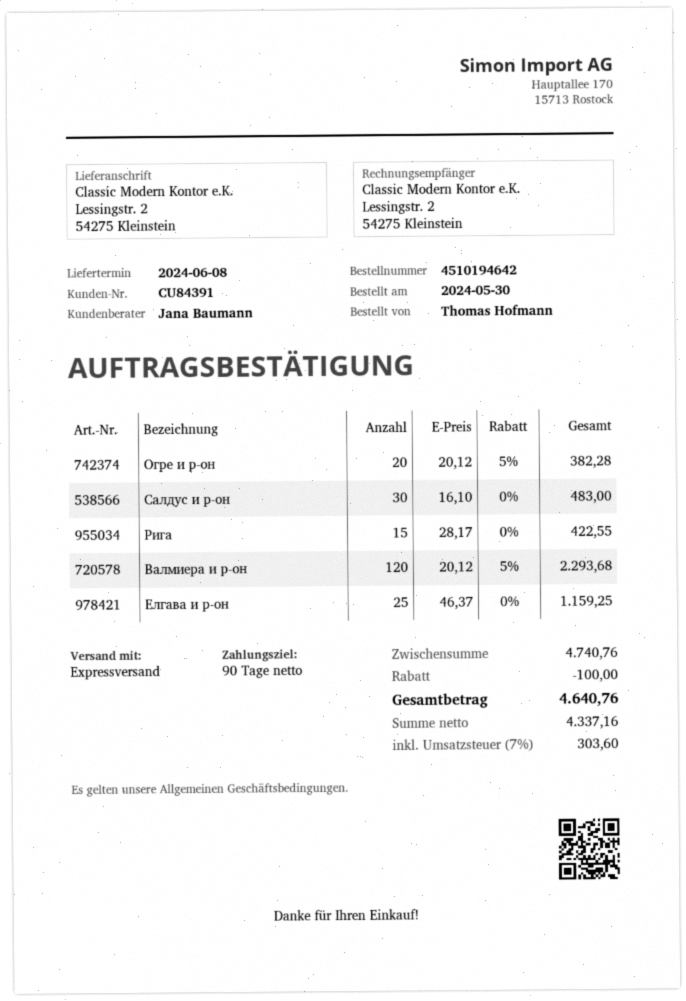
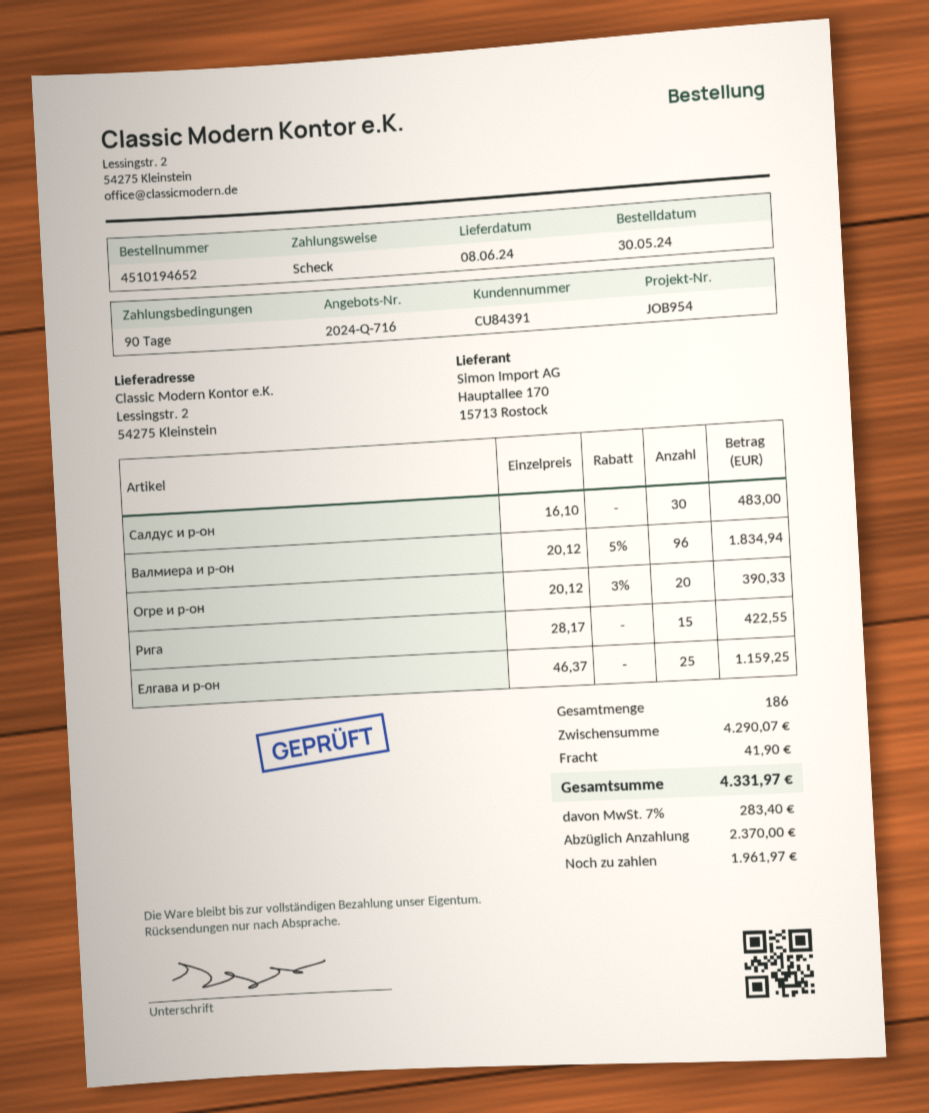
order number: 4510194642 -> 4510194652
Огре и р-он: 20 x 20.12 - 5% = 382.28 -> 20 x 20.12 - 3% = 390.33
Валмиера и р-он: 120 x 20.12 - 5% = 2293.68 -> 96 x 20.12 - 5% = 1834.94
subtotal: 4740.76 -> 4290.07
discount: 100.00 -> none
shipping: none -> 41.90
tax: 7% = 303.60 -> 7% = 283.40
total: 4640.76 -> 4331.97

